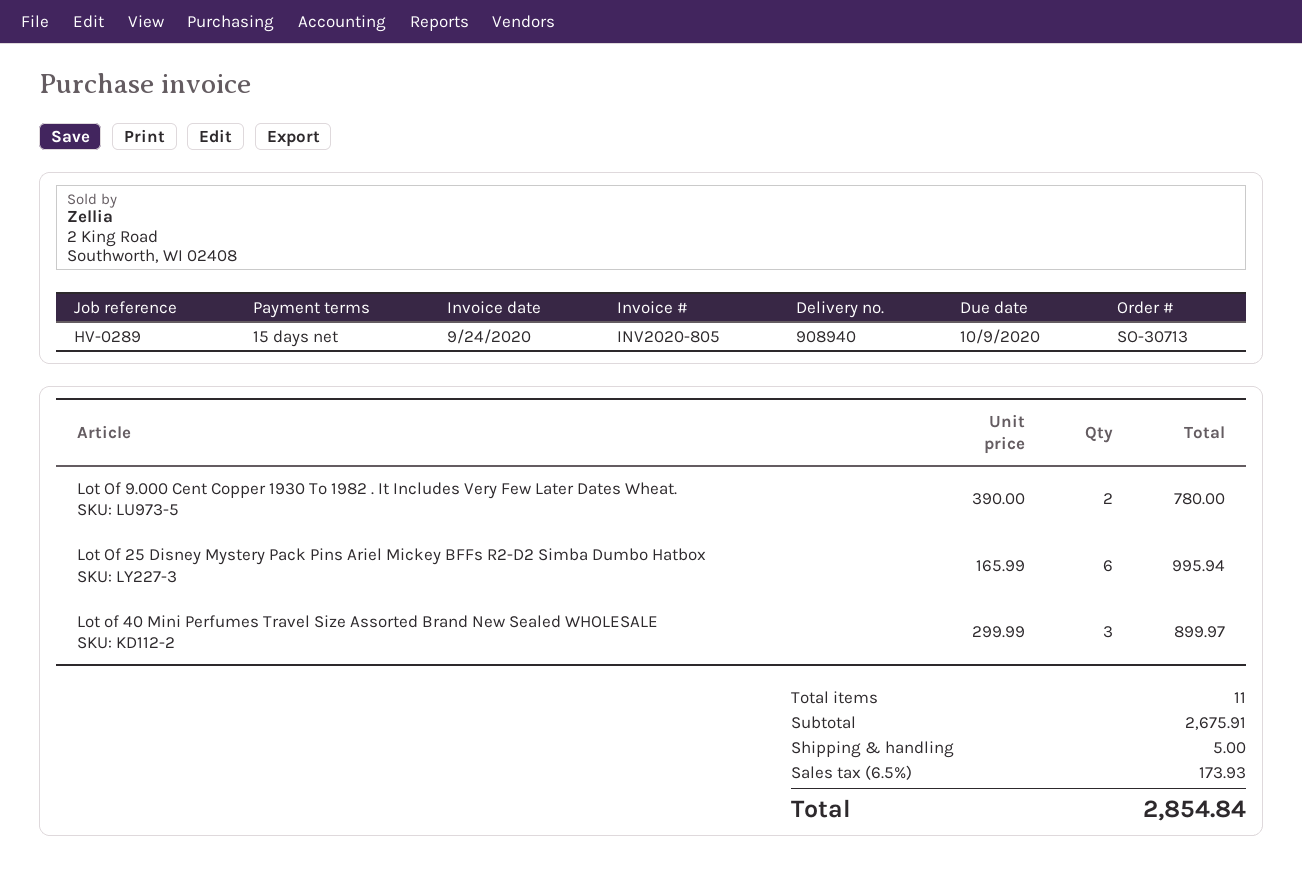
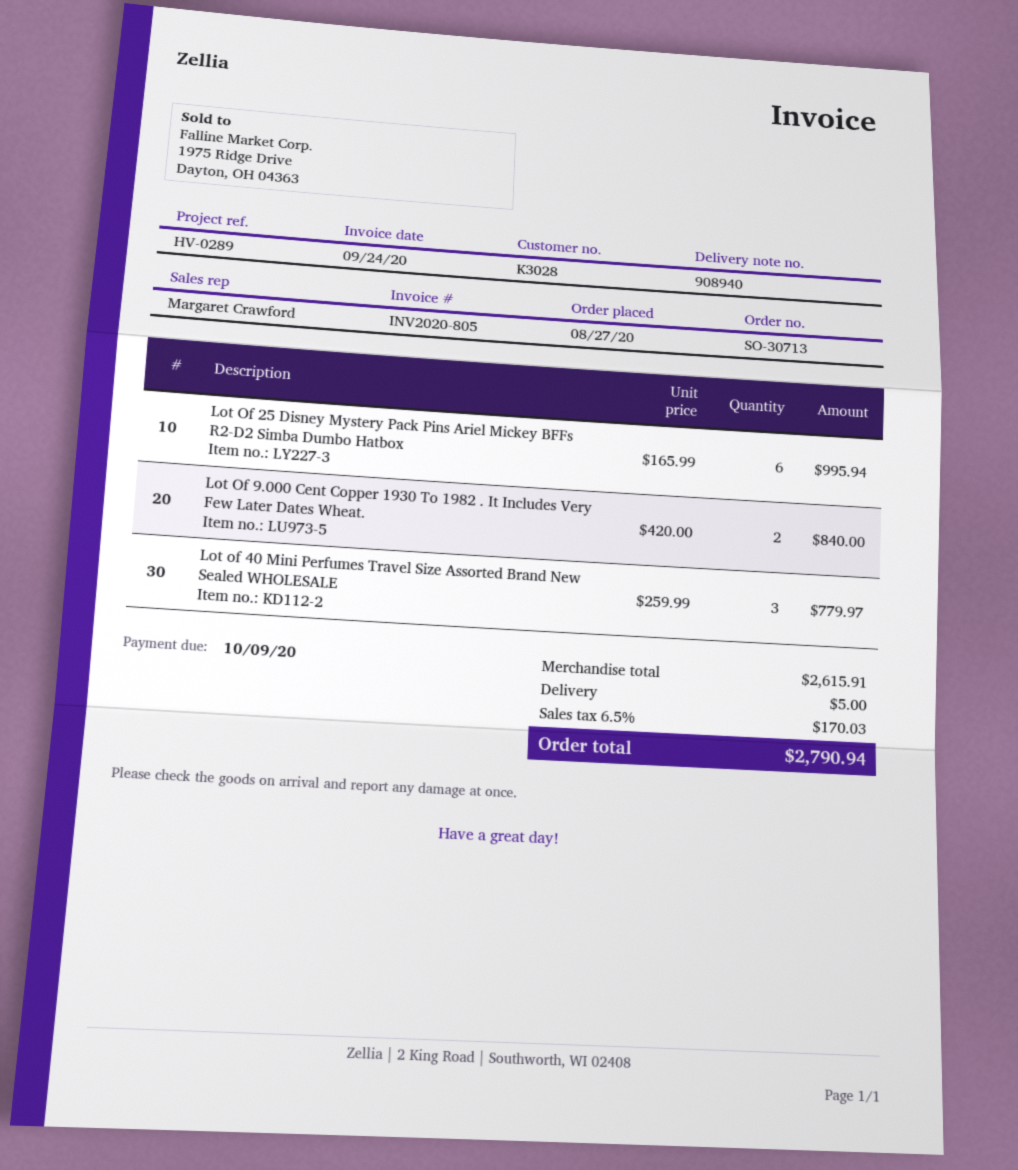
Lot Of 9.000 Cent Copper 1930 To 1982 . It Includes Very Few Later Dates Wheat.: 2 x 390.00 = 780.00 -> 2 x 420.00 = 840.00
Lot of 40 Mini Perfumes Travel Size Assorted Brand New Sealed WHOLESALE: 3 x 299.99 = 899.97 -> 3 x 259.99 = 779.97
subtotal: 2675.91 -> 2615.91
tax: 6.5% = 173.93 -> 6.5% = 170.03
total: 2854.84 -> 2790.94

